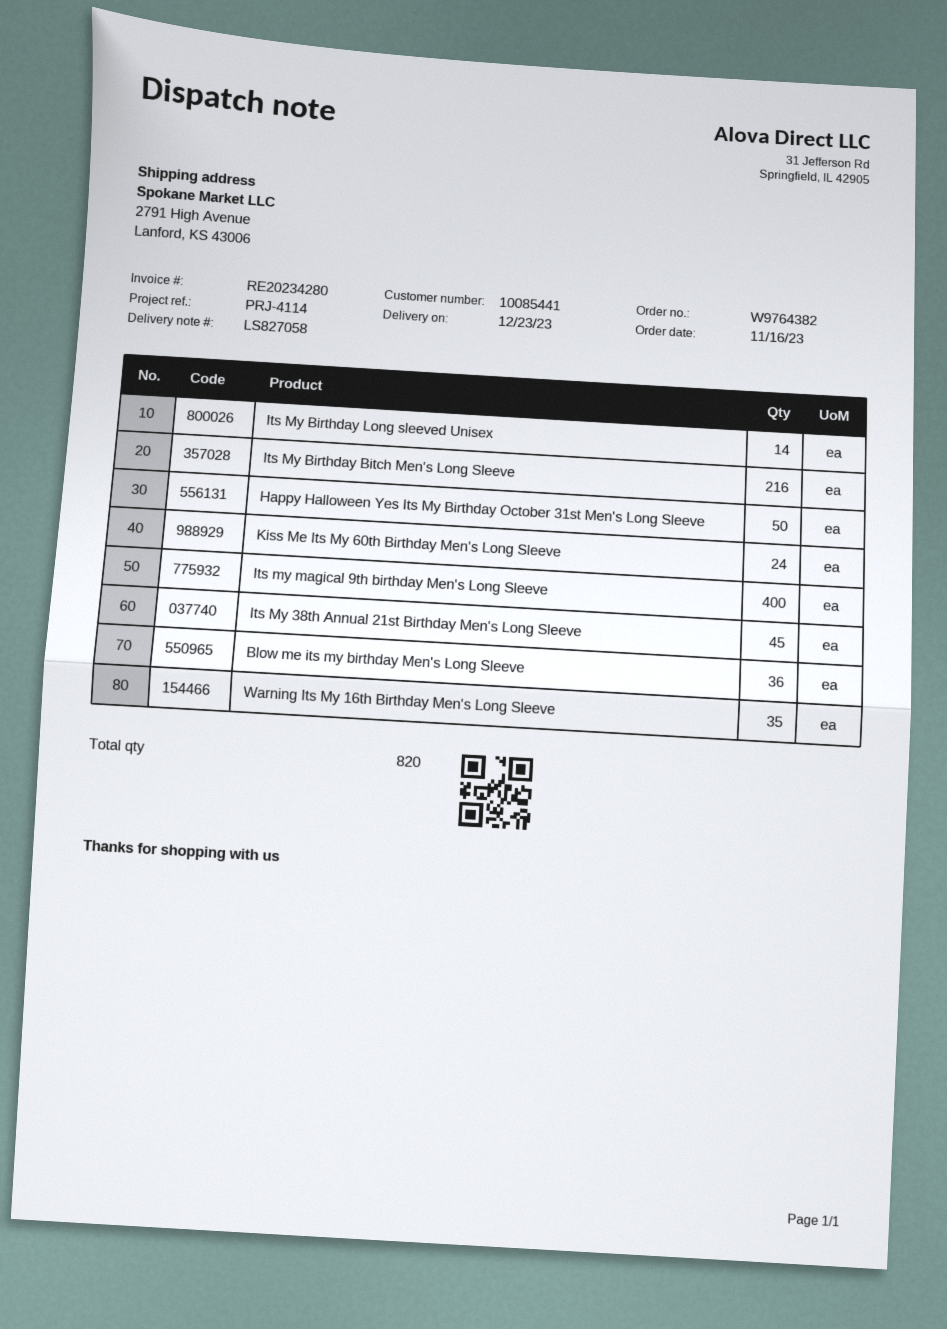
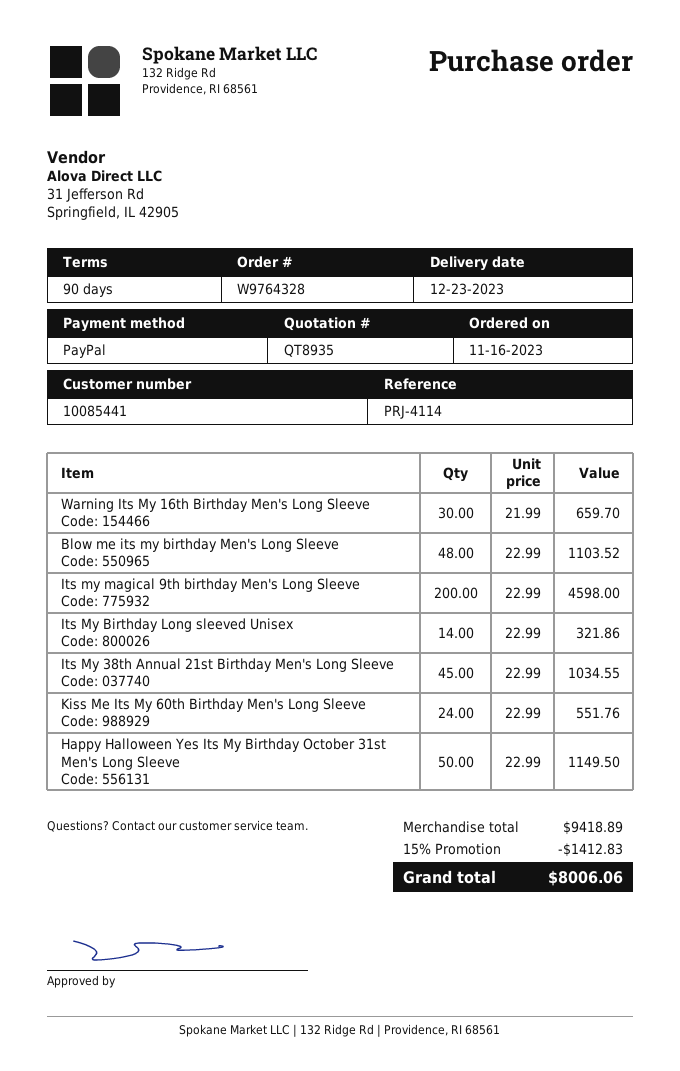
order number: W9764382 -> W9764328
Its My Birthday Bitch Men's Long Sleeve: 216 -> none
Its my magical 9th birthday Men's Long Sleeve: 400 -> 200
Blow me its my birthday Men's Long Sleeve: 36 -> 48
Warning Its My 16th Birthday Men's Long Sleeve: 35 -> 30

